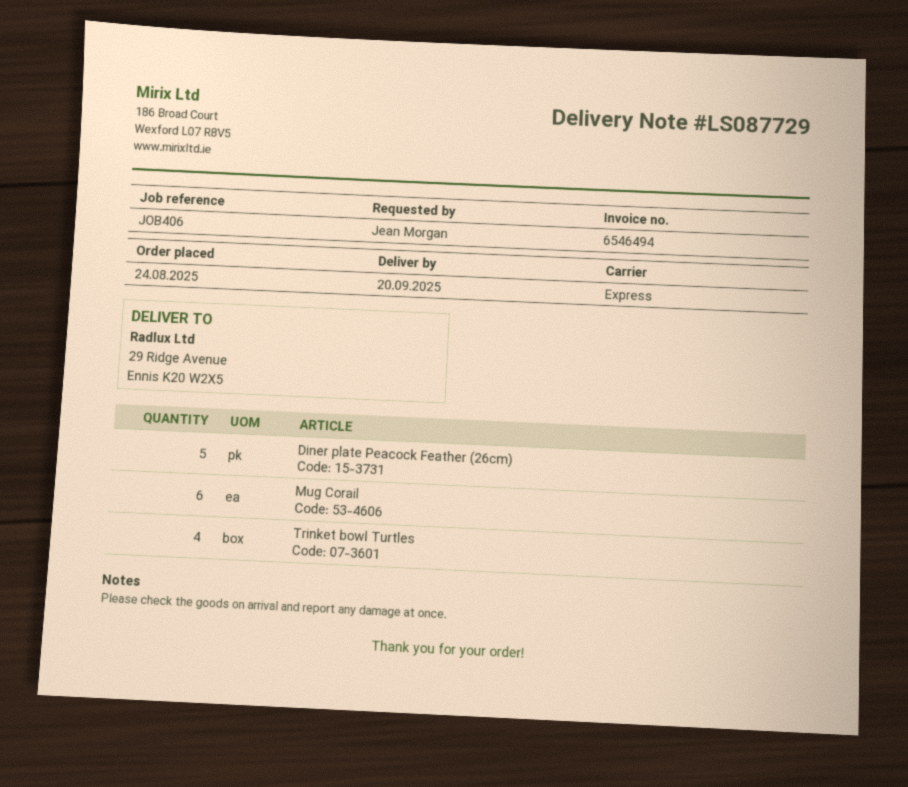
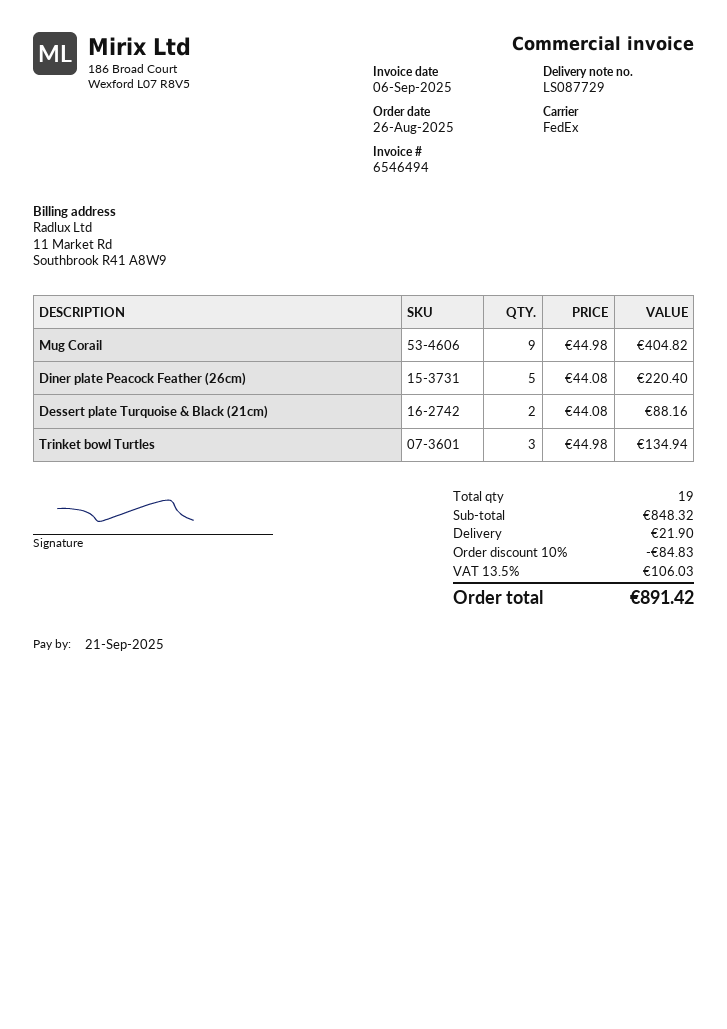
order date: 2025-08-24 -> 2025-08-26
shipping method: express -> FedEx
Mug Corail: 6 -> 9
Trinket bowl Turtles: 4 -> 3
Dessert plate Turquoise & Black (21cm): none -> 2

